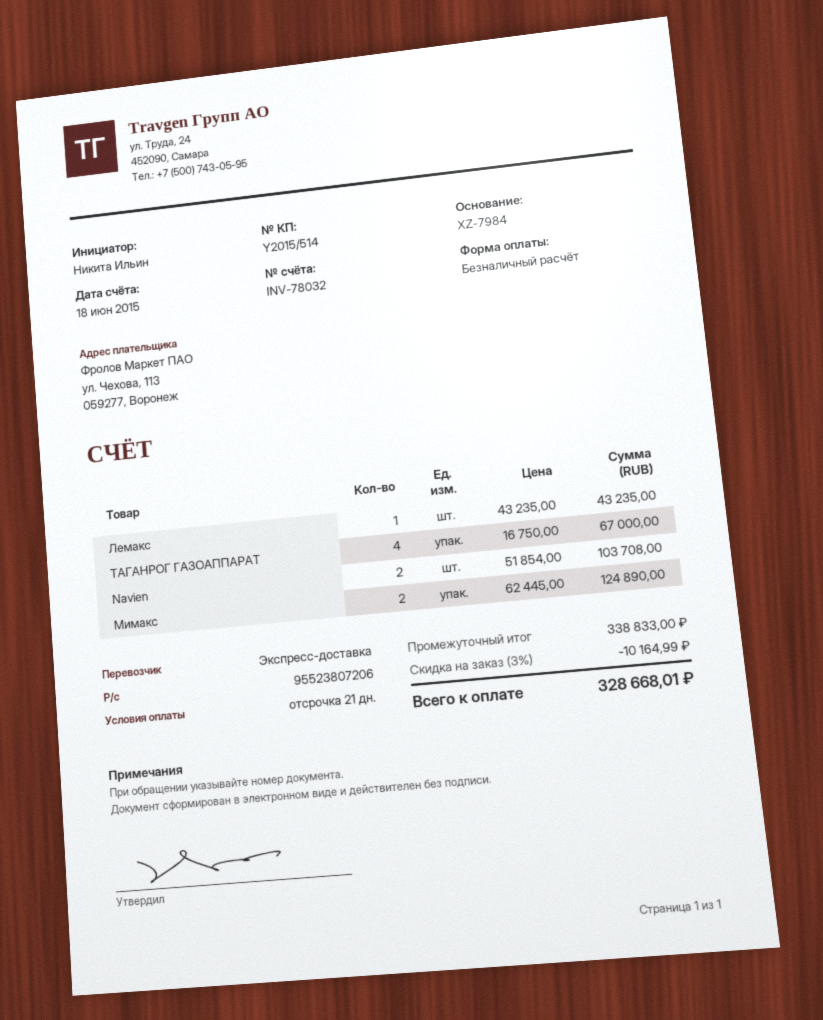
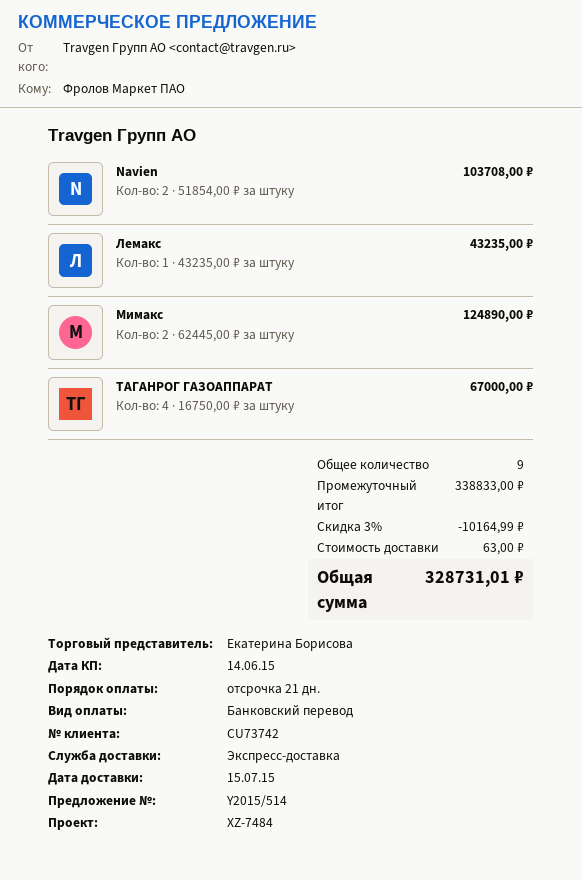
reference: XZ-7984 -> XZ-7484
shipping: none -> 63.00
total: 328668.01 -> 328731.01

